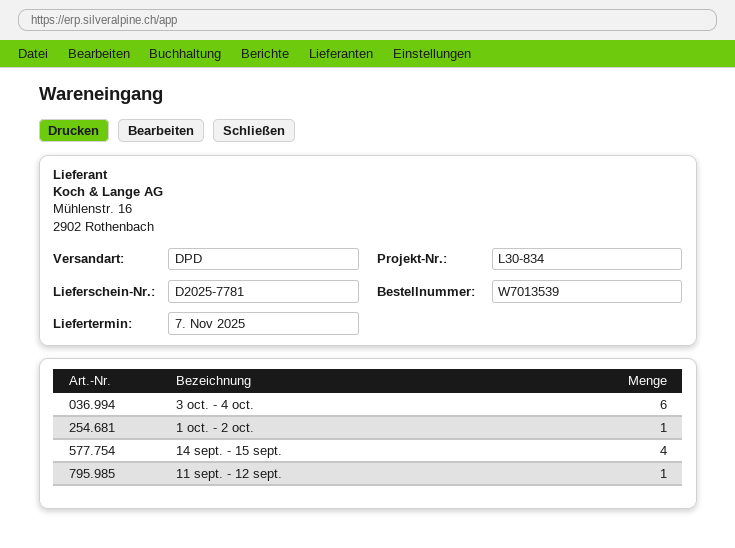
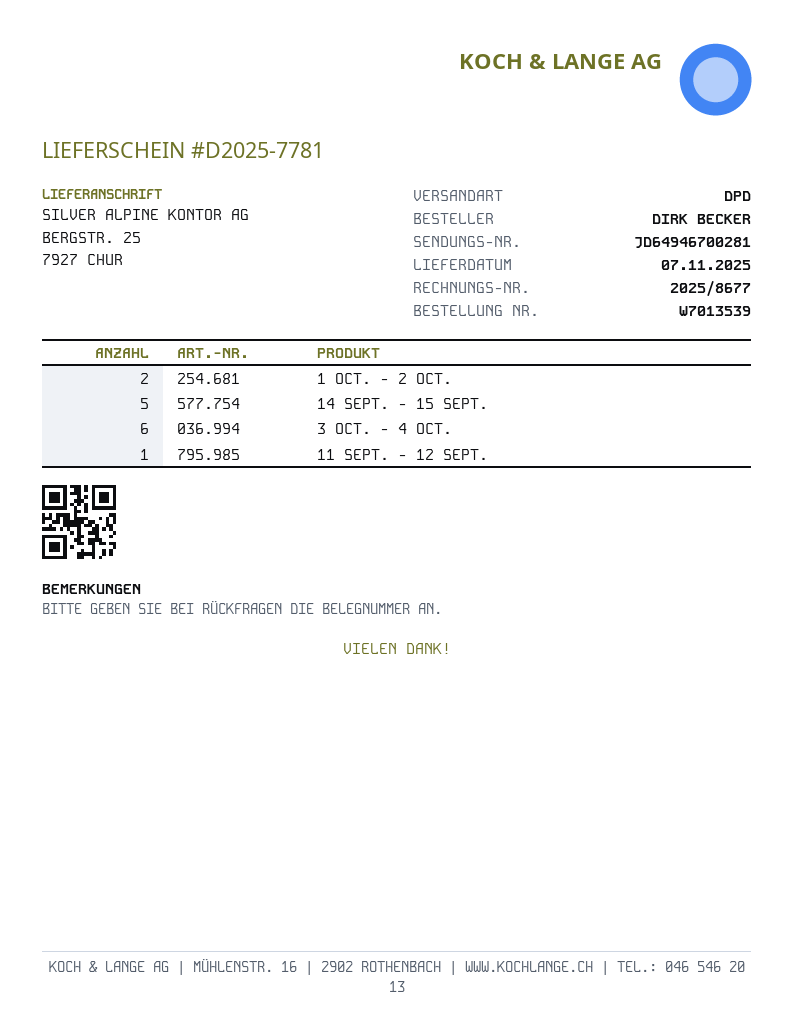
1 oct. - 2 oct.: 1 -> 2
14 sept. - 15 sept.: 4 -> 5

